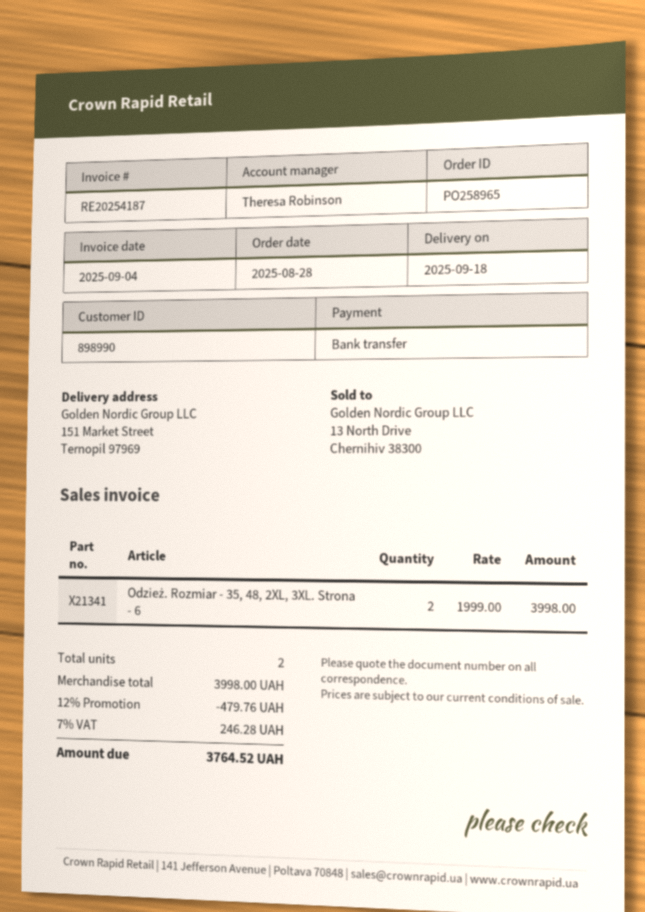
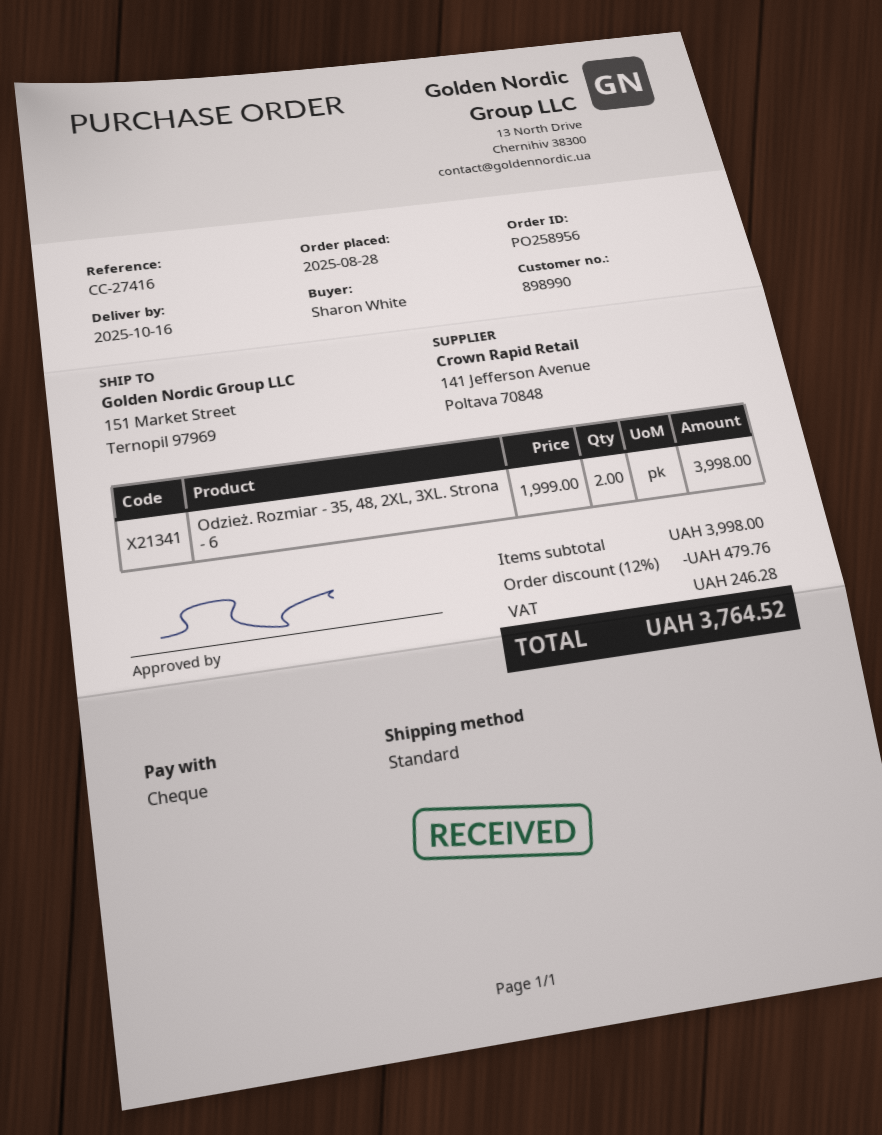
order number: PO258965 -> PO258956
delivery date: 2025-09-18 -> 2025-10-16
payment method: bank transfer -> cheque

